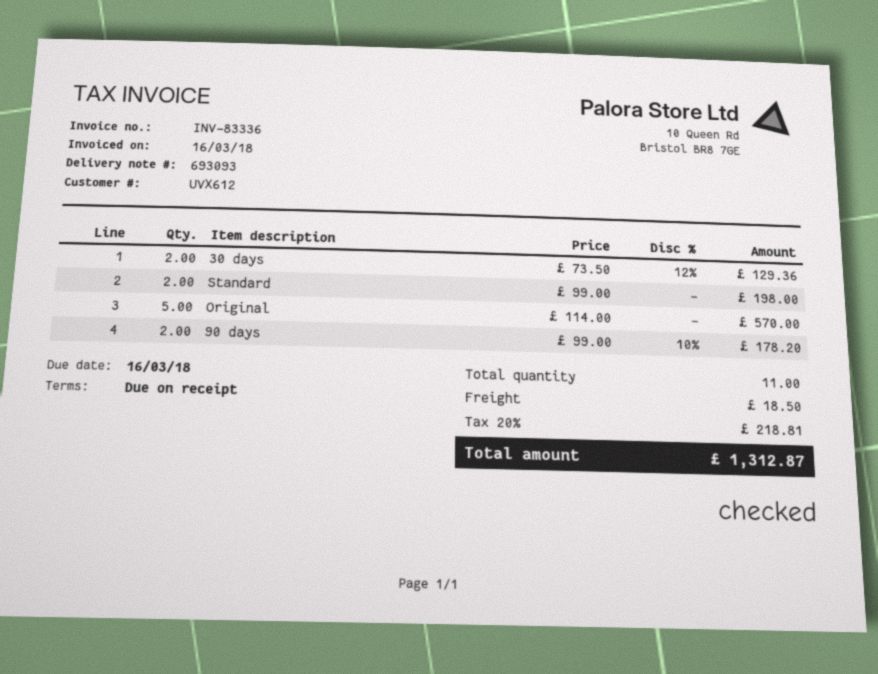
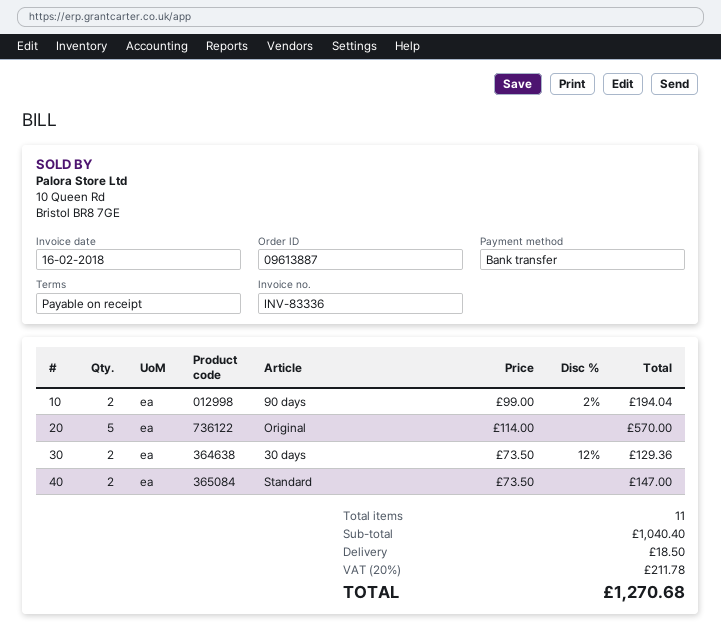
invoice date: 2018-03-16 -> 2018-02-16
Standard: 2 x 99.00 = 198.00 -> 2 x 73.50 = 147.00
90 days: 2 x 99.00 - 10% = 178.20 -> 2 x 99.00 - 2% = 194.04
tax: 20% = 218.81 -> 20% = 211.78
total: 1312.87 -> 1270.68

